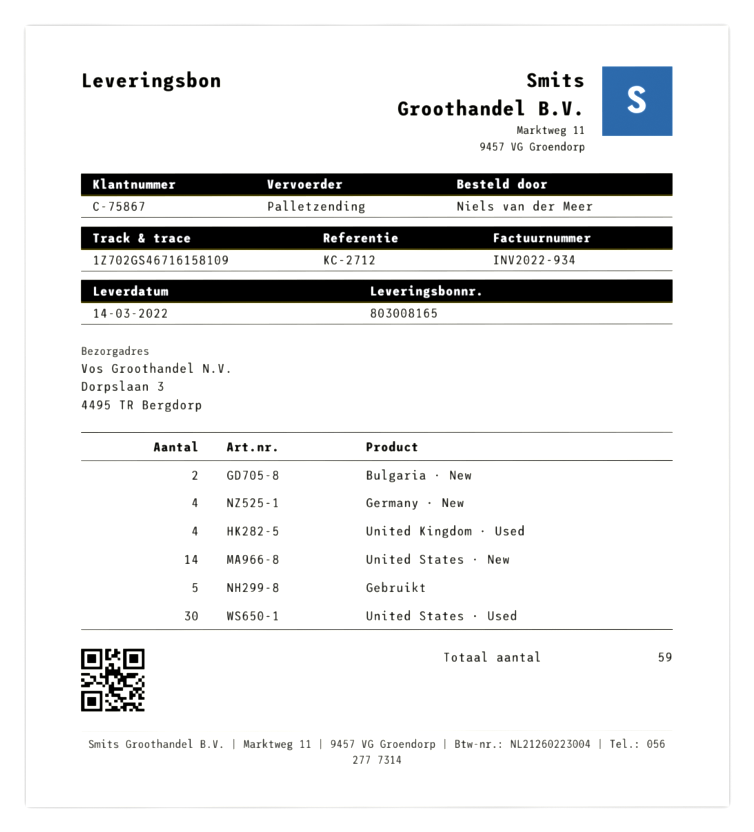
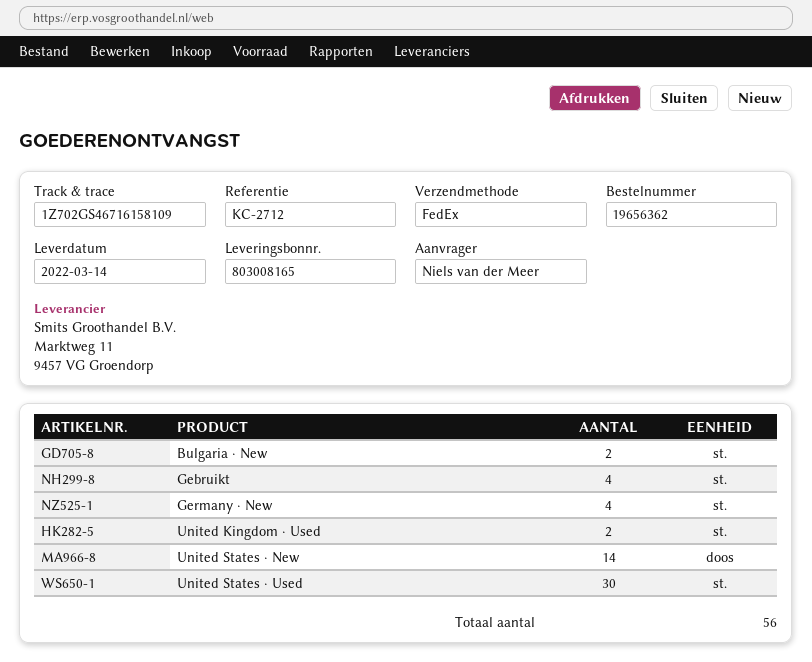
shipping method: pallet freight -> FedEx
United Kingdom · Used: 4 -> 2
Gebruikt: 5 -> 4
total quantity: 59 -> 56

